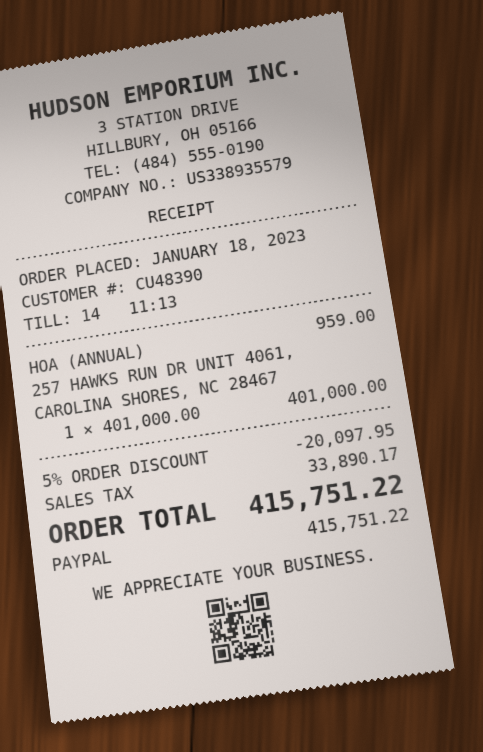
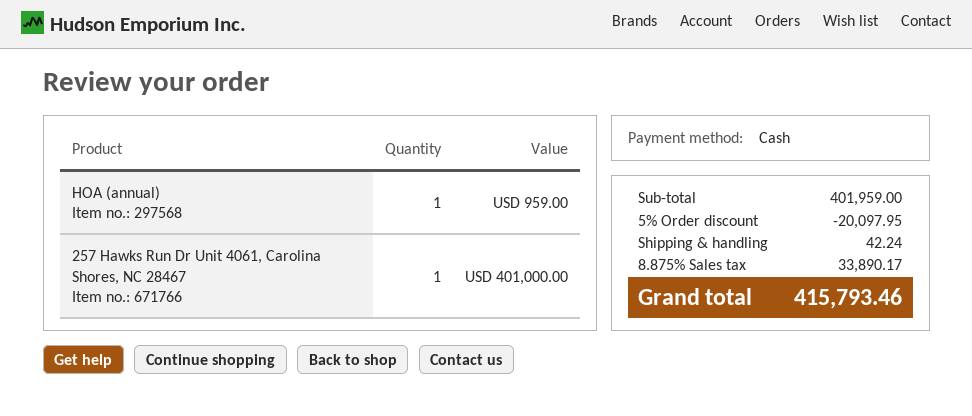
payment method: PayPal -> cash
shipping: none -> 42.24
total: 415751.22 -> 415793.46

